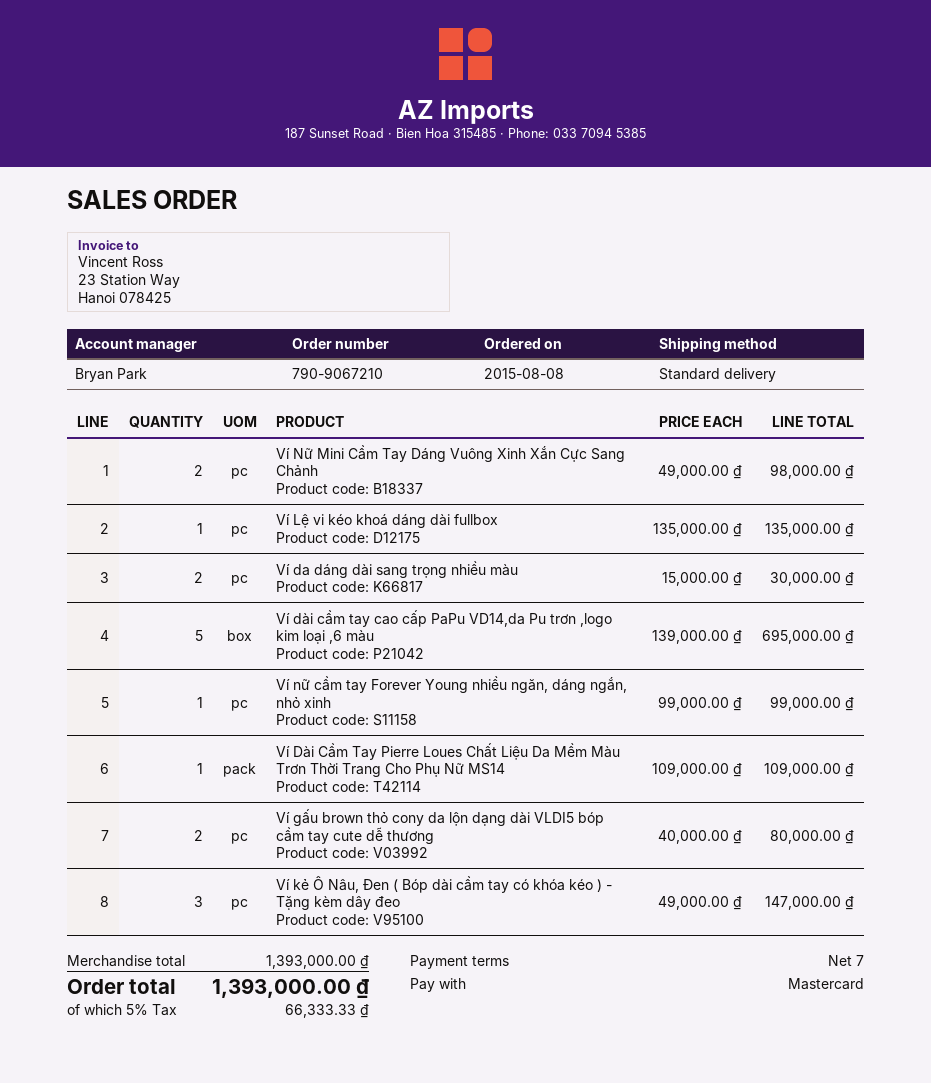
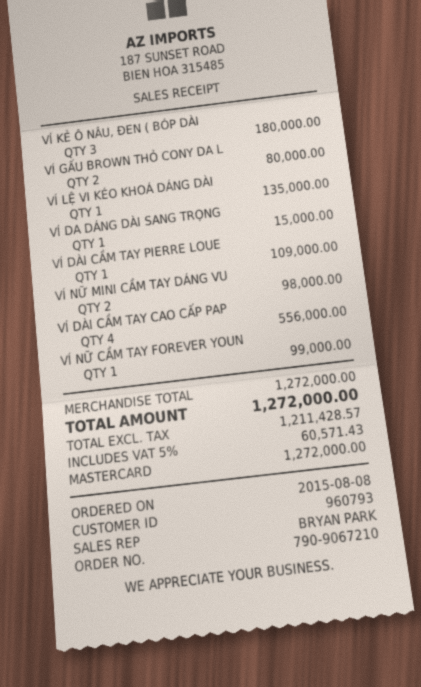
Ví da dáng dài sang trọng nhiều màu: 2 for 30000.00 -> 1 for 15000.00
Ví dài cầm tay cao cấp PaPu VD14,da Pu trơn ,logo kim loại ,6 màu: 5 for 695000.00 -> 4 for 556000.00
Ví kẻ Ô Nâu, Đen ( Bóp dài cầm tay có khóa kéo ) - Tặng kèm dây đeo: 3 for 147000.00 -> 3 for 180000.00
subtotal: 1393000.00 -> 1272000.00
tax: 5% = 66333.33 -> 5% = 60571.43
total: 1393000.00 -> 1272000.00

